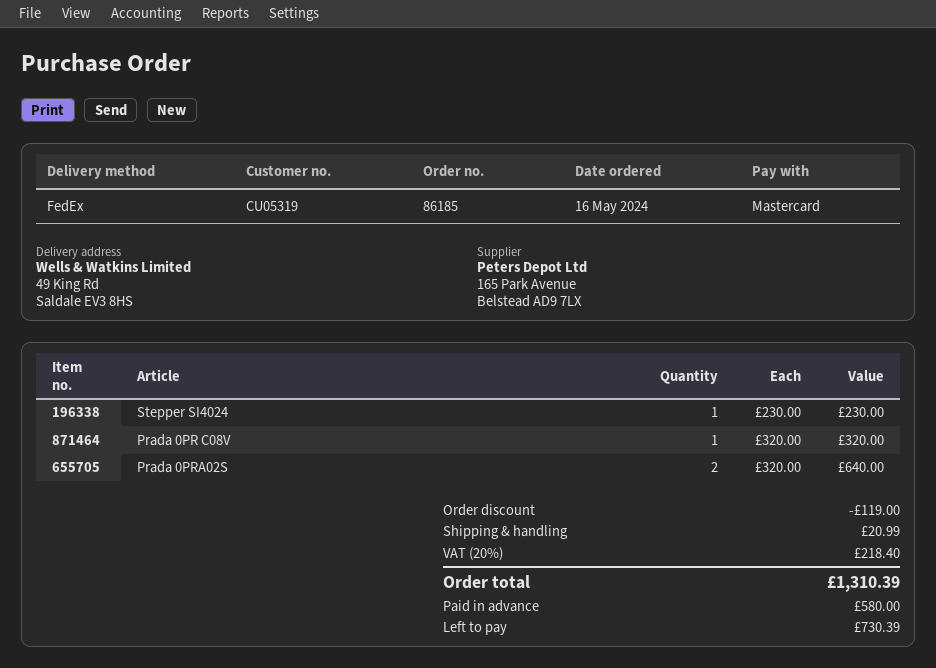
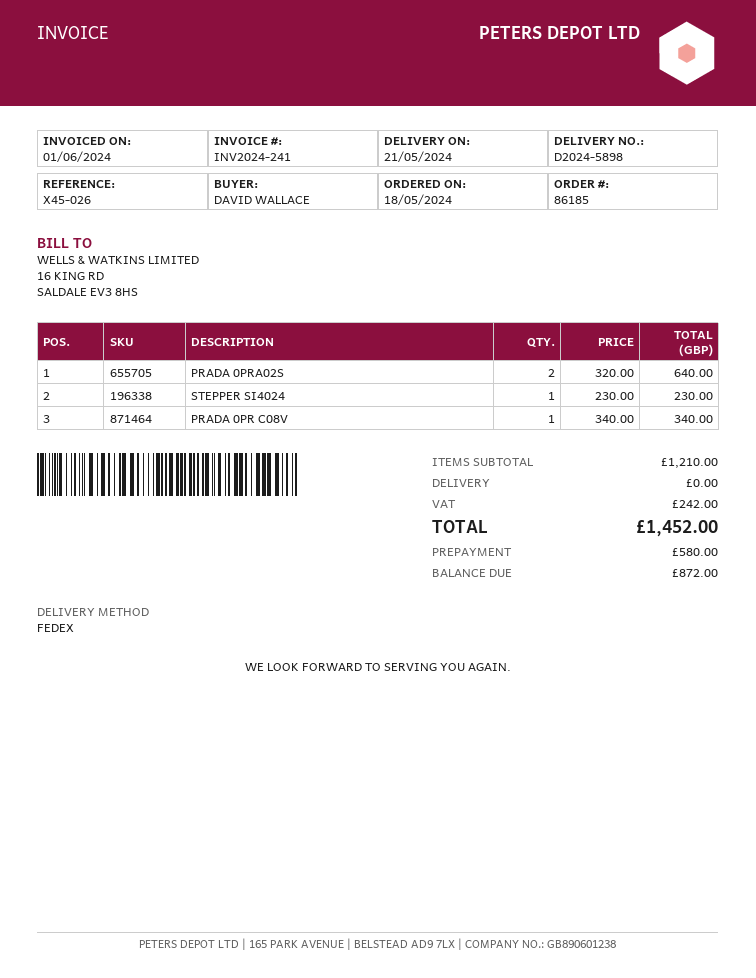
order date: 2024-05-16 -> 2024-05-18
Prada 0PR C08V: 1 x 320.00 = 320.00 -> 1 x 340.00 = 340.00
discount: 119.00 -> none
shipping: 20.99 -> 0.00
tax: 218.40 -> 242.00
total: 1310.39 -> 1452.00
balance: 730.39 -> 872.00

